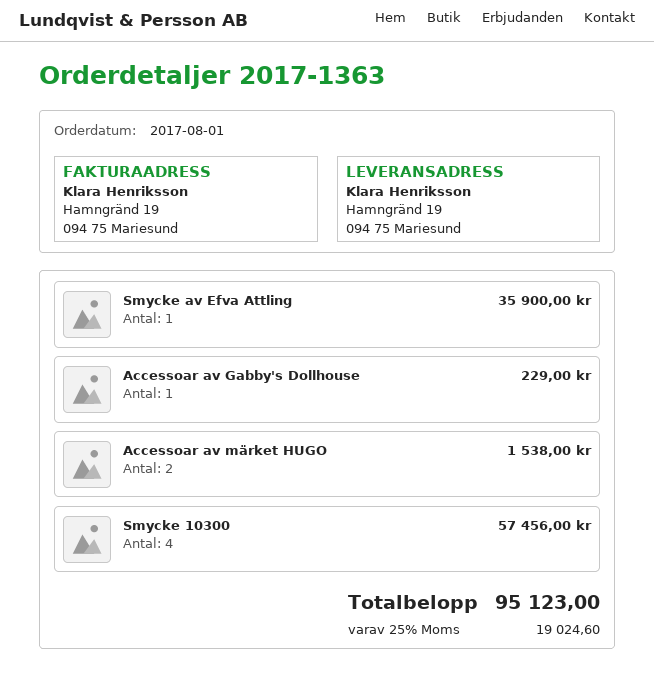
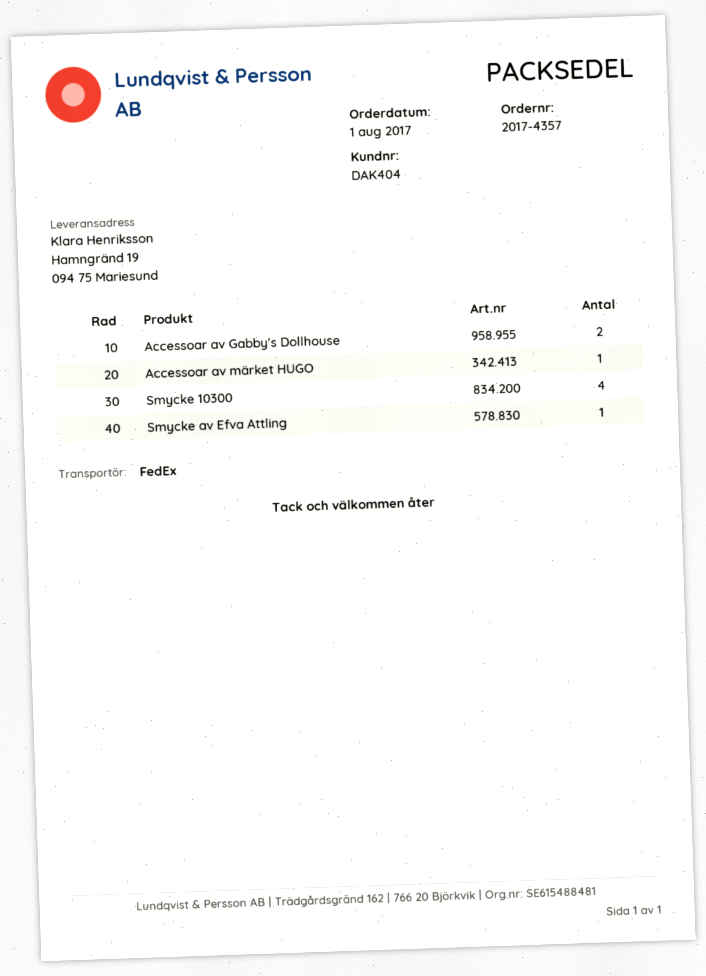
order number: 2017-1363 -> 2017-4357
Accessoar av Gabby's Dollhouse: 1 -> 2
Accessoar av märket HUGO: 2 -> 1

